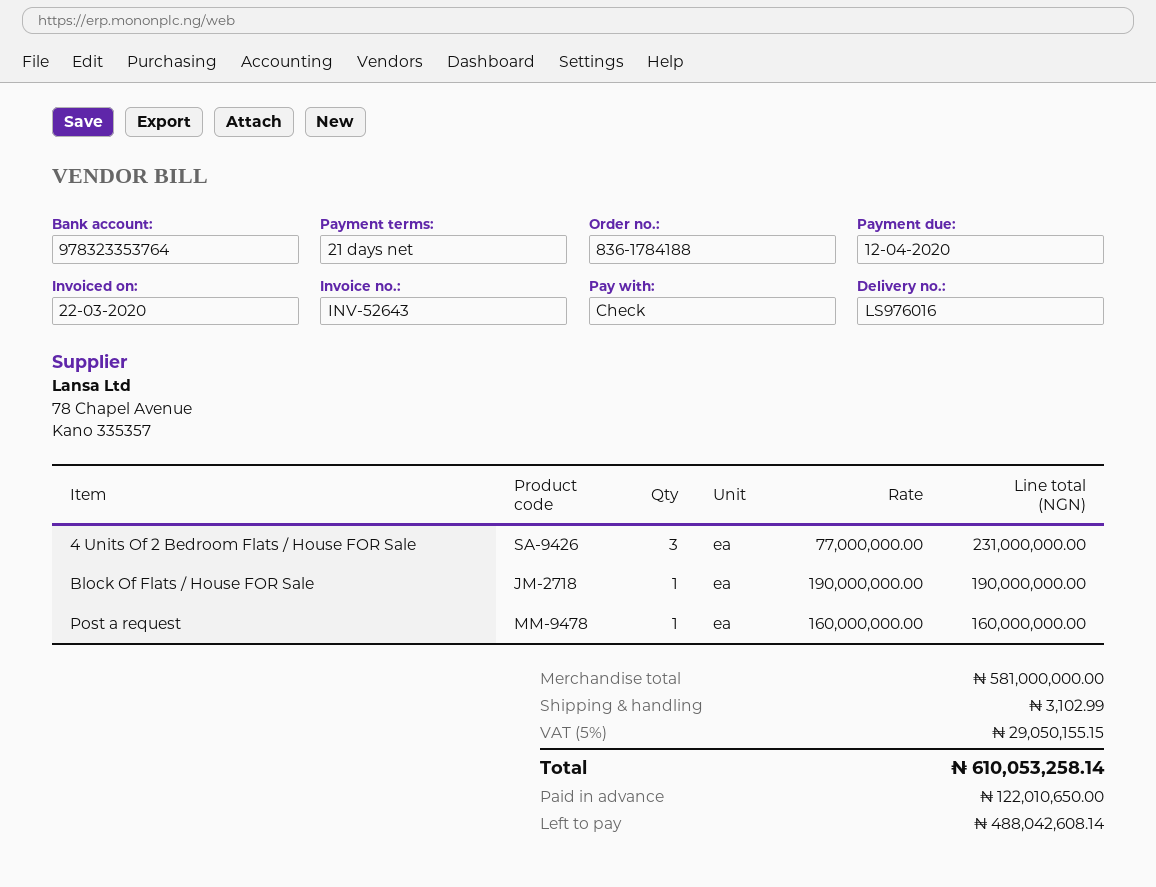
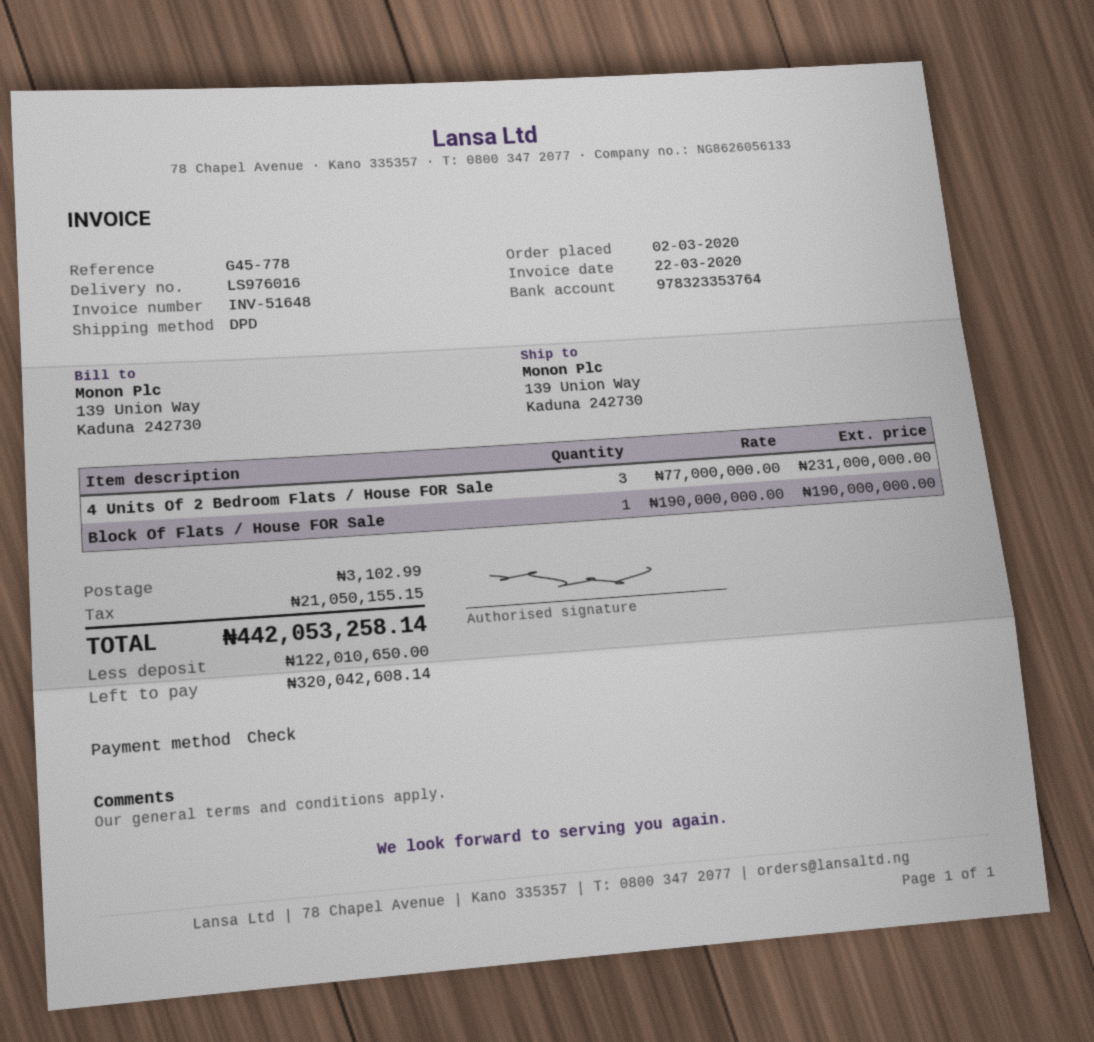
invoice number: INV-52643 -> INV-51648
Post a request: 1 x 160000000.00 = 160000000.00 -> none
tax: 29050155.15 -> 21050155.15
total: 610053258.14 -> 442053258.14
balance: 488042608.14 -> 320042608.14

